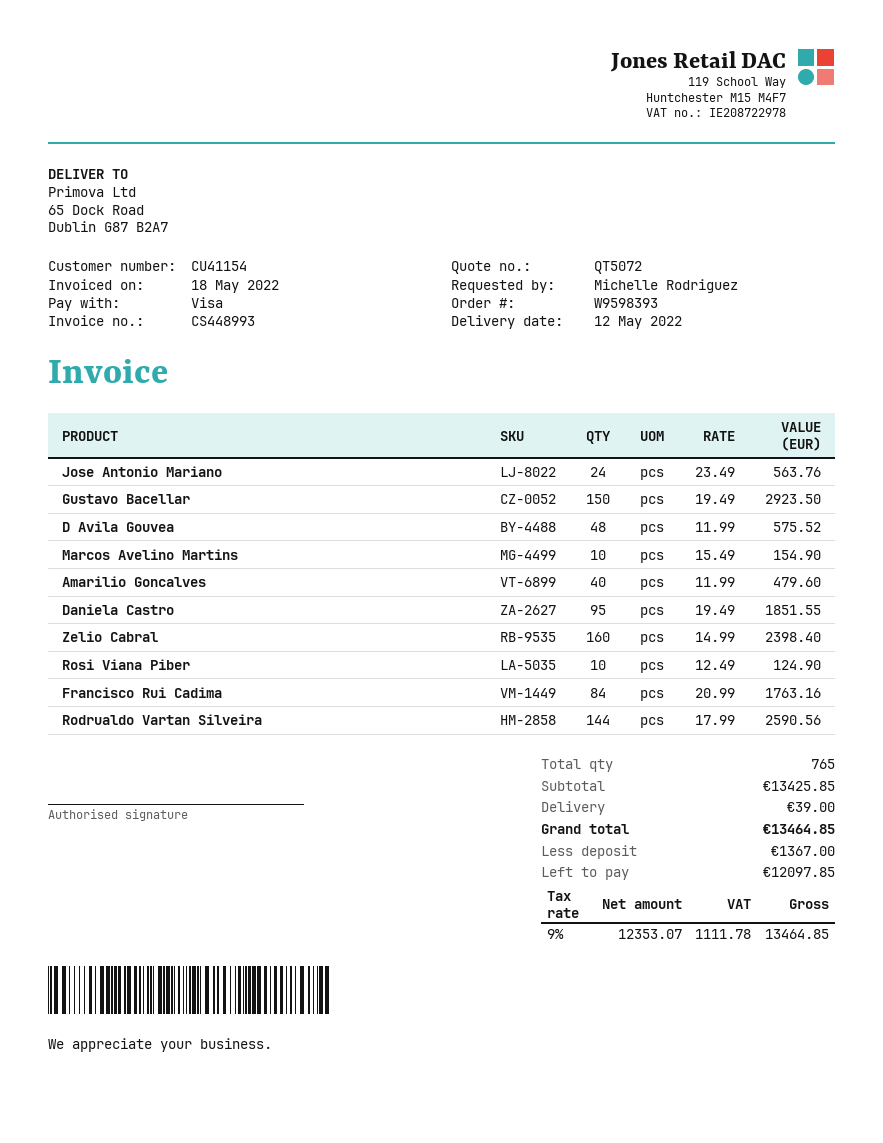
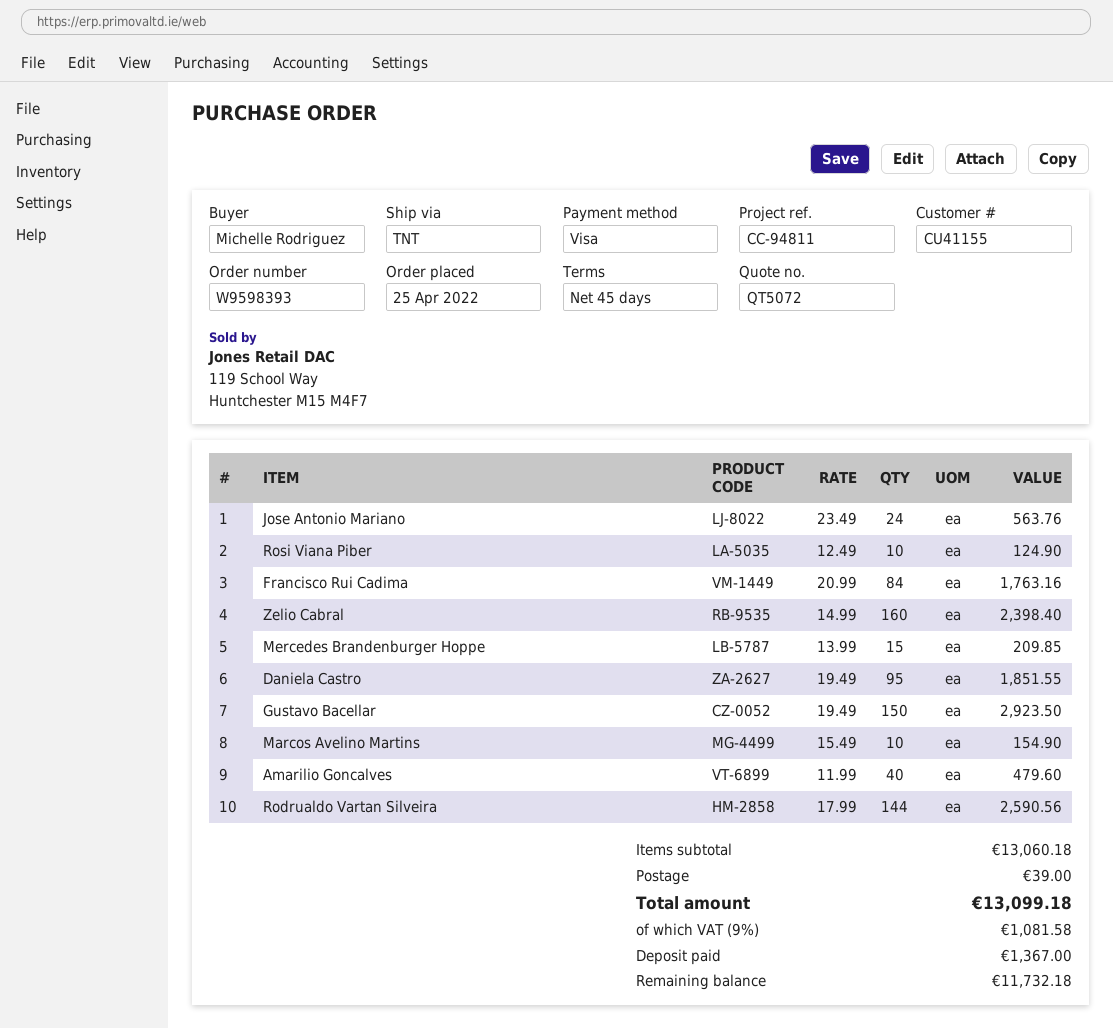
customer number: CU41154 -> CU41155
D Avila Gouvea: 48 x 11.99 = 575.52 -> none
Mercedes Brandenburger Hoppe: none -> 15 x 13.99 = 209.85
subtotal: 13425.85 -> 13060.18
tax: 9% = 1111.78 -> 9% = 1081.58
total: 13464.85 -> 13099.18
balance: 12097.85 -> 11732.18

